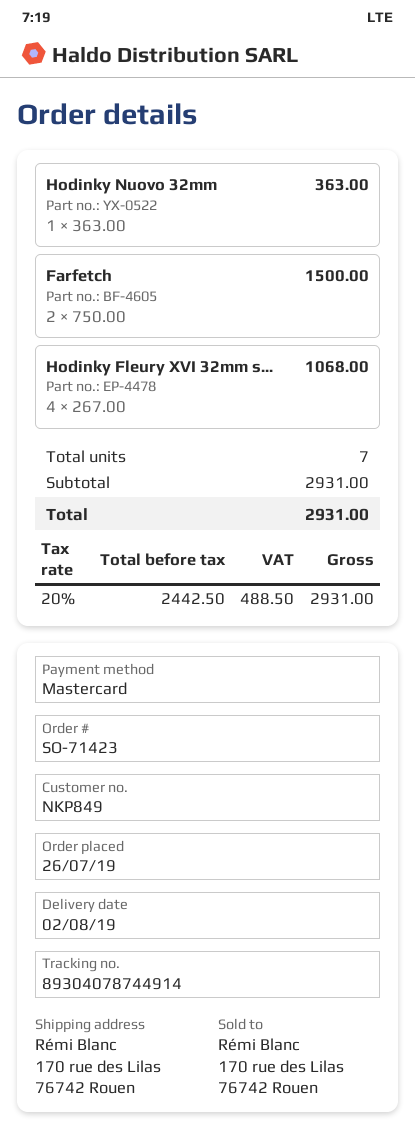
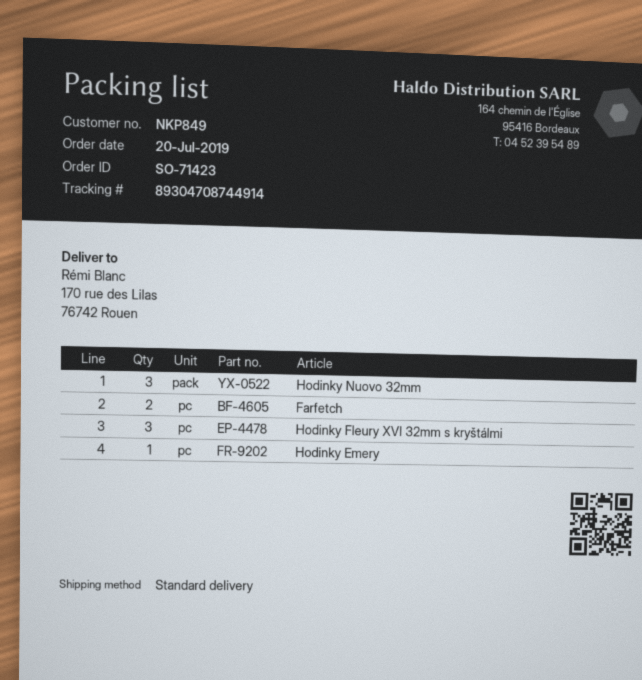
order date: 2019-07-26 -> 2019-07-20
tracking number: 89304078744914 -> 89304708744914
Hodinky Nuovo 32mm: 1 -> 3
Hodinky Fleury XVI 32mm s...: 4 -> 3
Hodinky Emery: none -> 1

